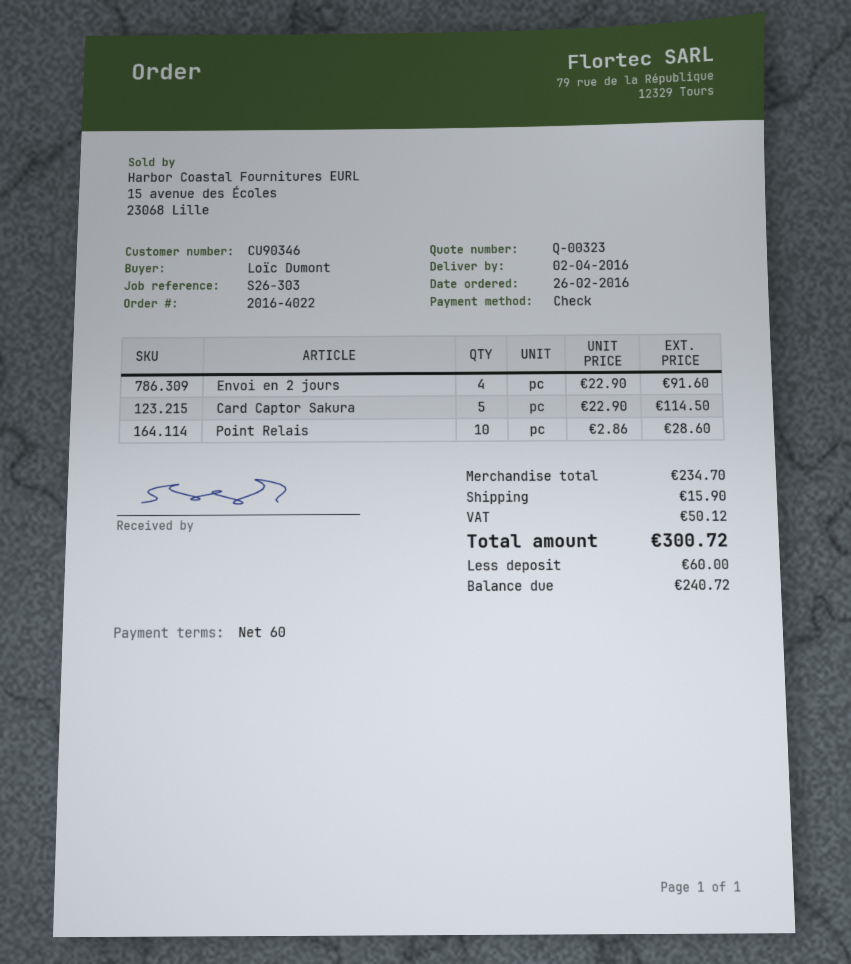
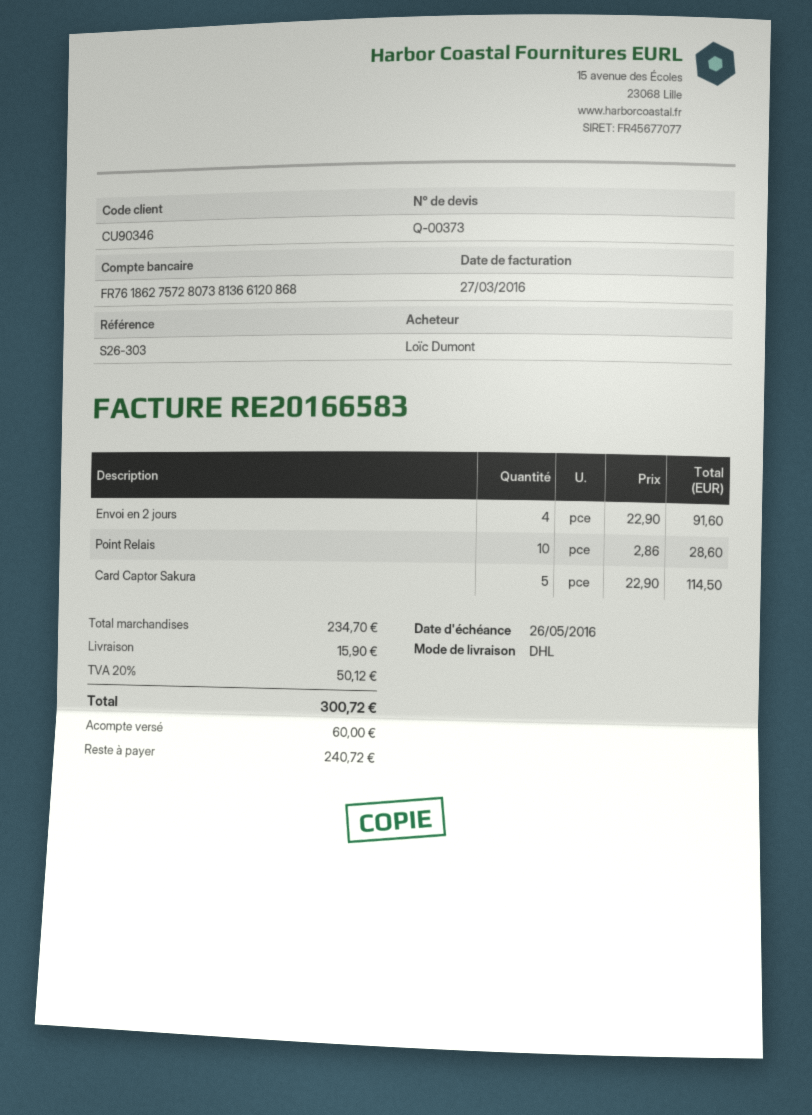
quote number: Q-00323 -> Q-00373

